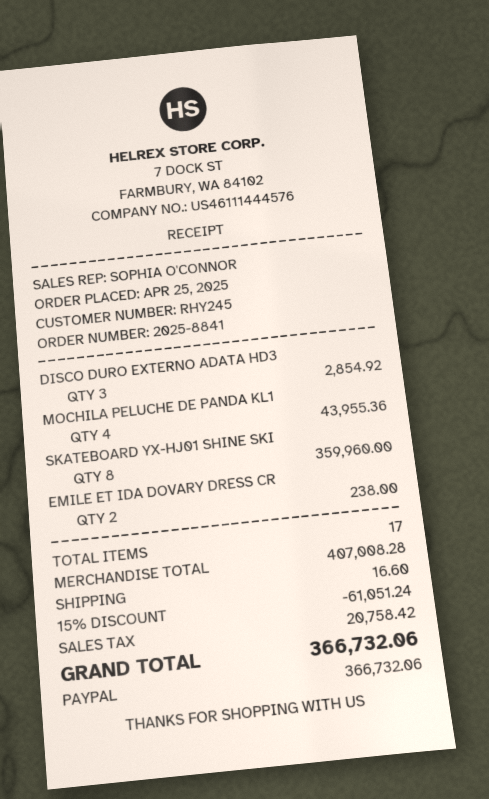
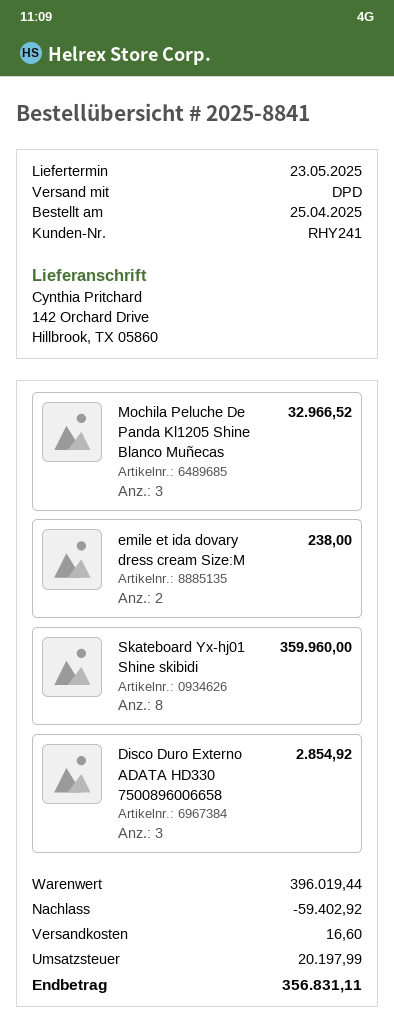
customer number: RHY245 -> RHY241
MOCHILA PELUCHE DE PANDA KL1: 4 for 43955.36 -> 3 for 32966.52
subtotal: 407008.28 -> 396019.44
discount: 61051.24 -> 59402.92
tax: 20758.42 -> 20197.99
total: 366732.06 -> 356831.11

